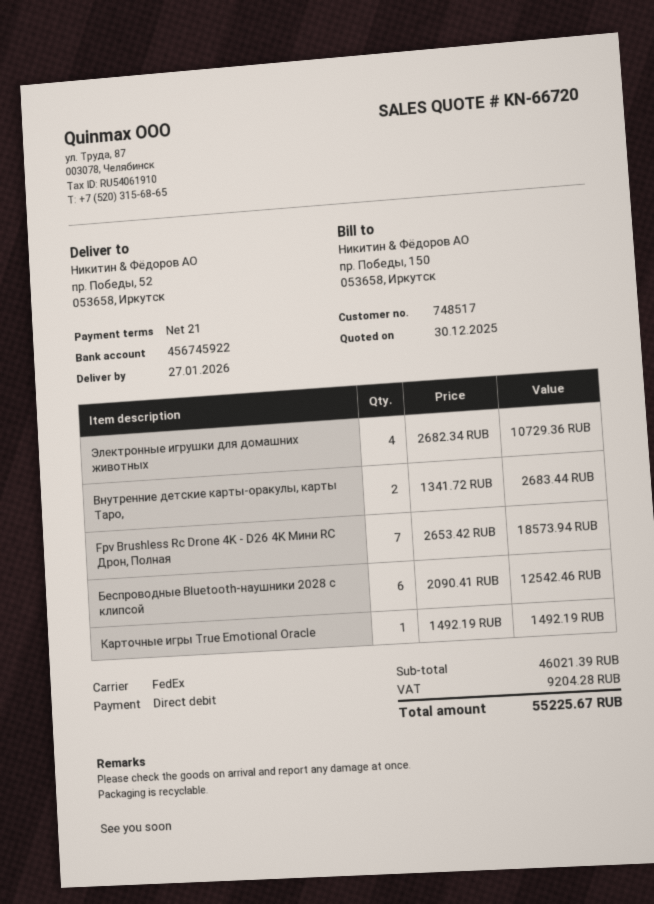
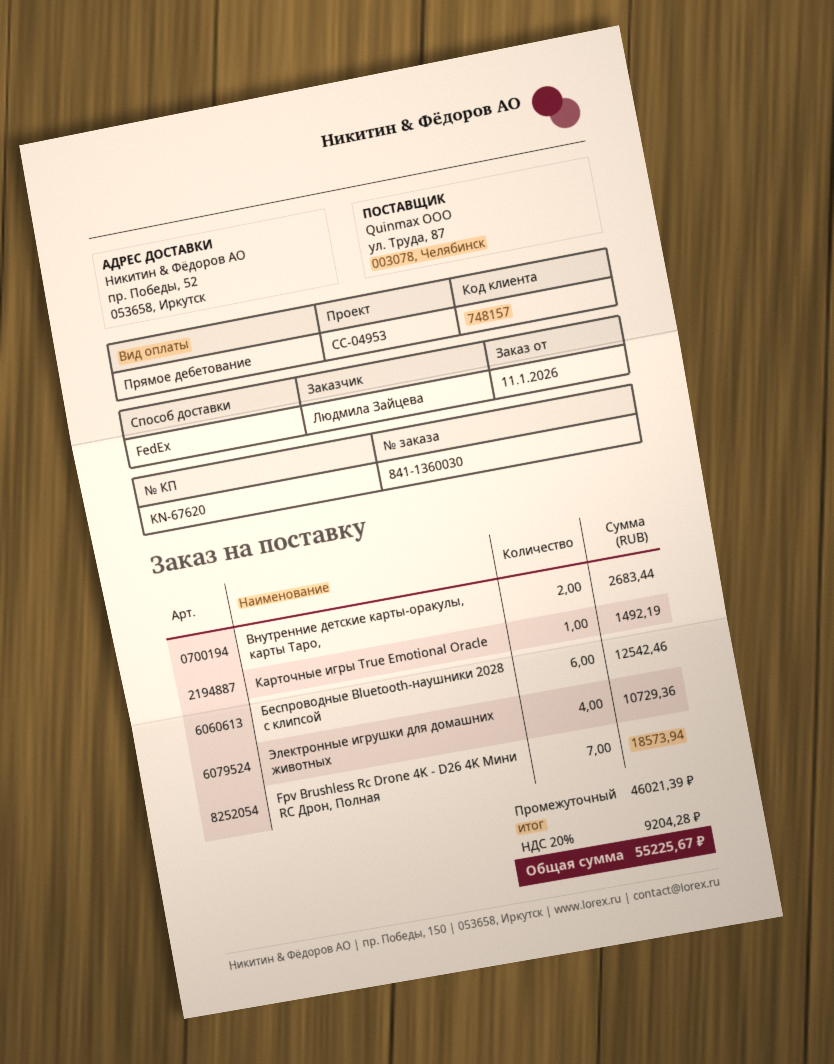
quote number: KN-66720 -> KN-67620
customer number: 748517 -> 748157

